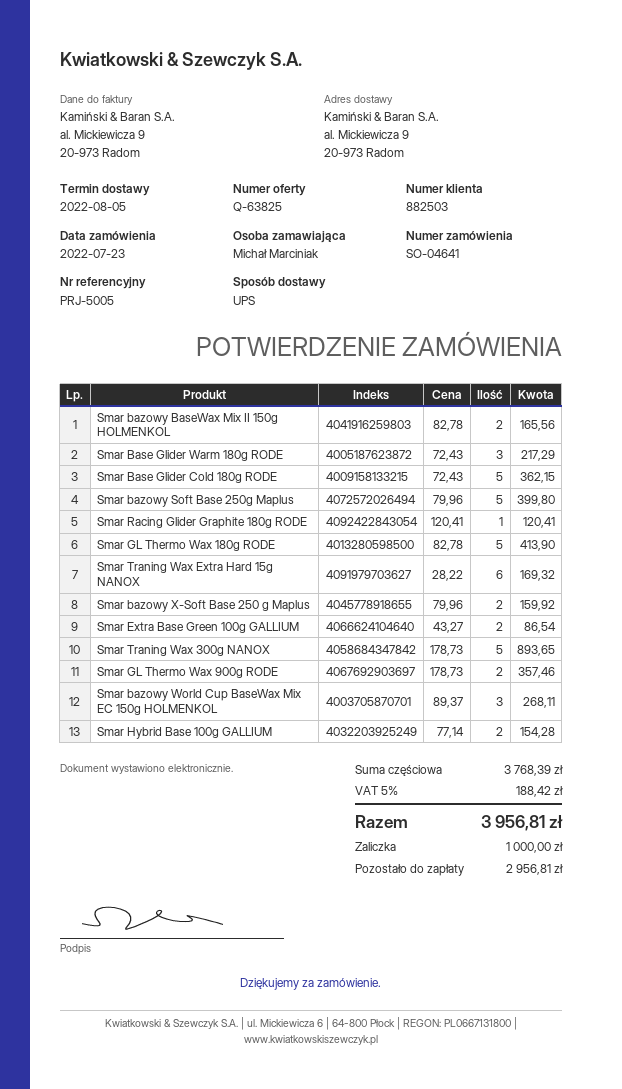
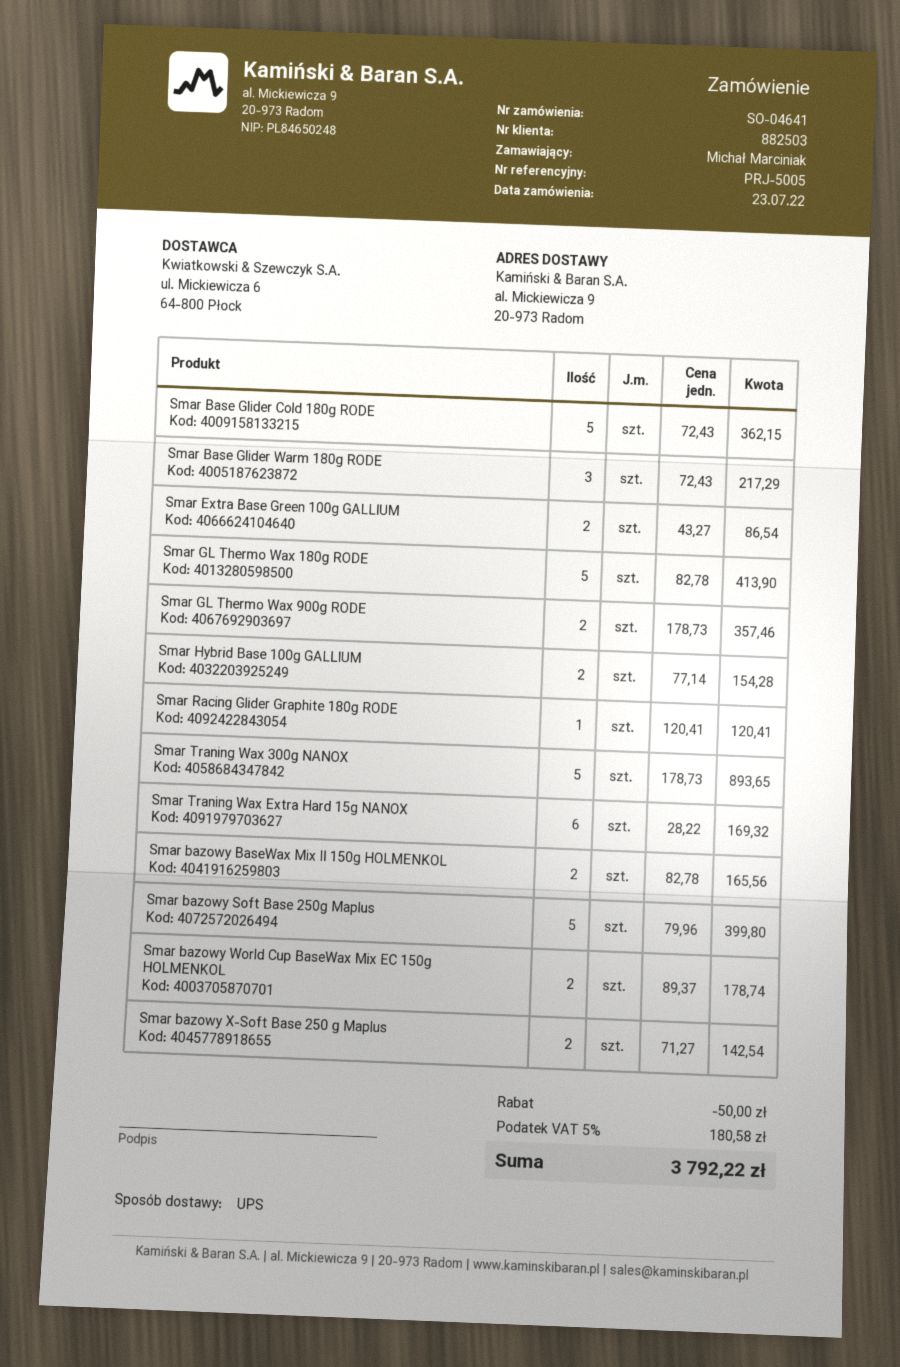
Smar bazowy X-Soft Base 250 g Maplus: 2 x 79.96 = 159.92 -> 2 x 71.27 = 142.54
Smar bazowy World Cup BaseWax Mix EC 150g HOLMENKOL: 3 x 89.37 = 268.11 -> 2 x 89.37 = 178.74
discount: none -> 50.00
tax: 5% = 188.42 -> 5% = 180.58
total: 3956.81 -> 3792.22

